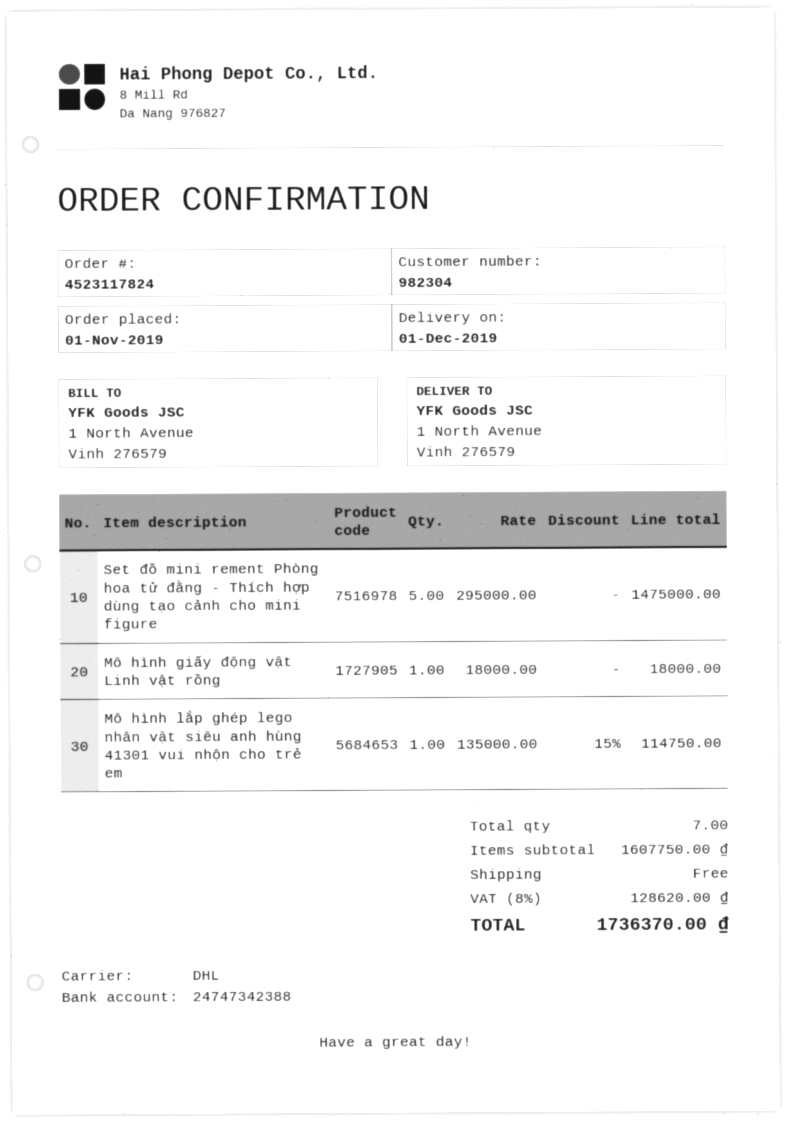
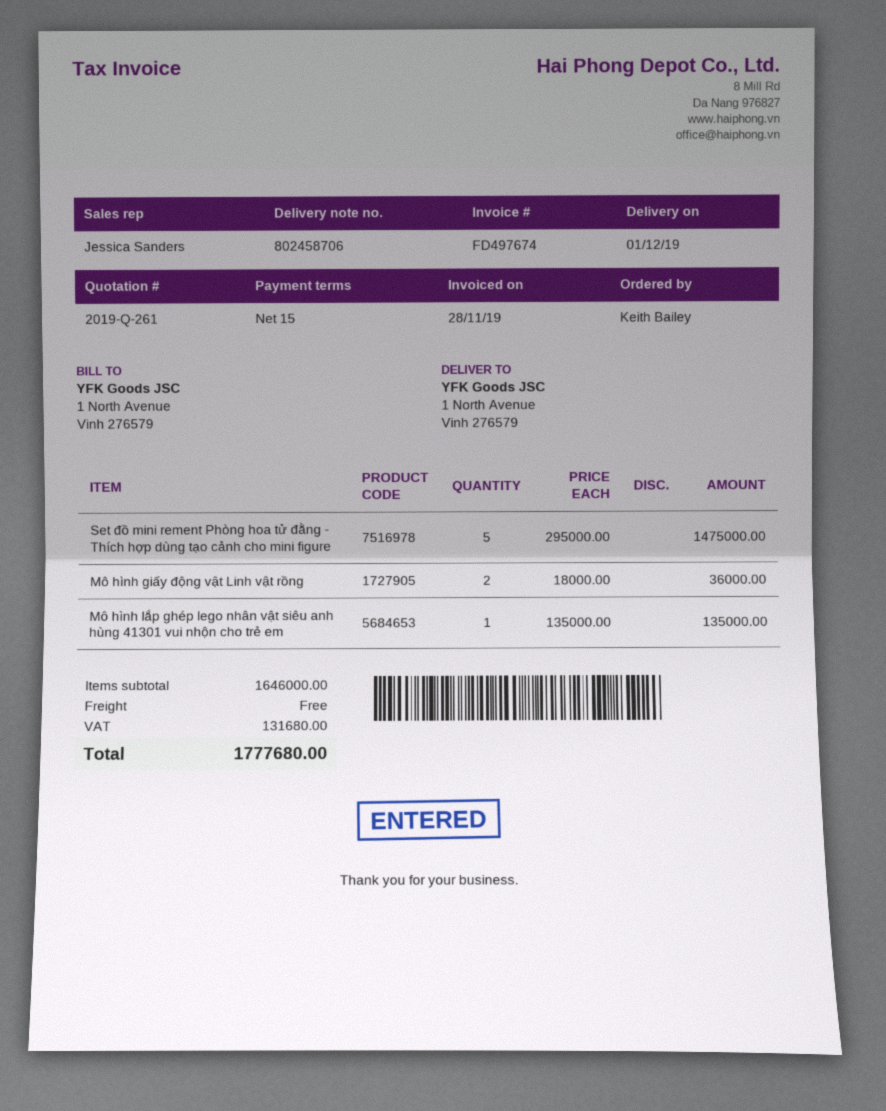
Mô hình giấy động vật Linh vật rồng: 1 x 18000.00 = 18000.00 -> 2 x 18000.00 = 36000.00
Mô hình lắp ghép lego nhân vật siêu anh hùng 41301 vui nhộn cho trẻ em: 1 x 135000.00 - 15% = 114750.00 -> 1 x 135000.00 = 135000.00
subtotal: 1607750.00 -> 1646000.00
tax: 128620.00 -> 131680.00
total: 1736370.00 -> 1777680.00

